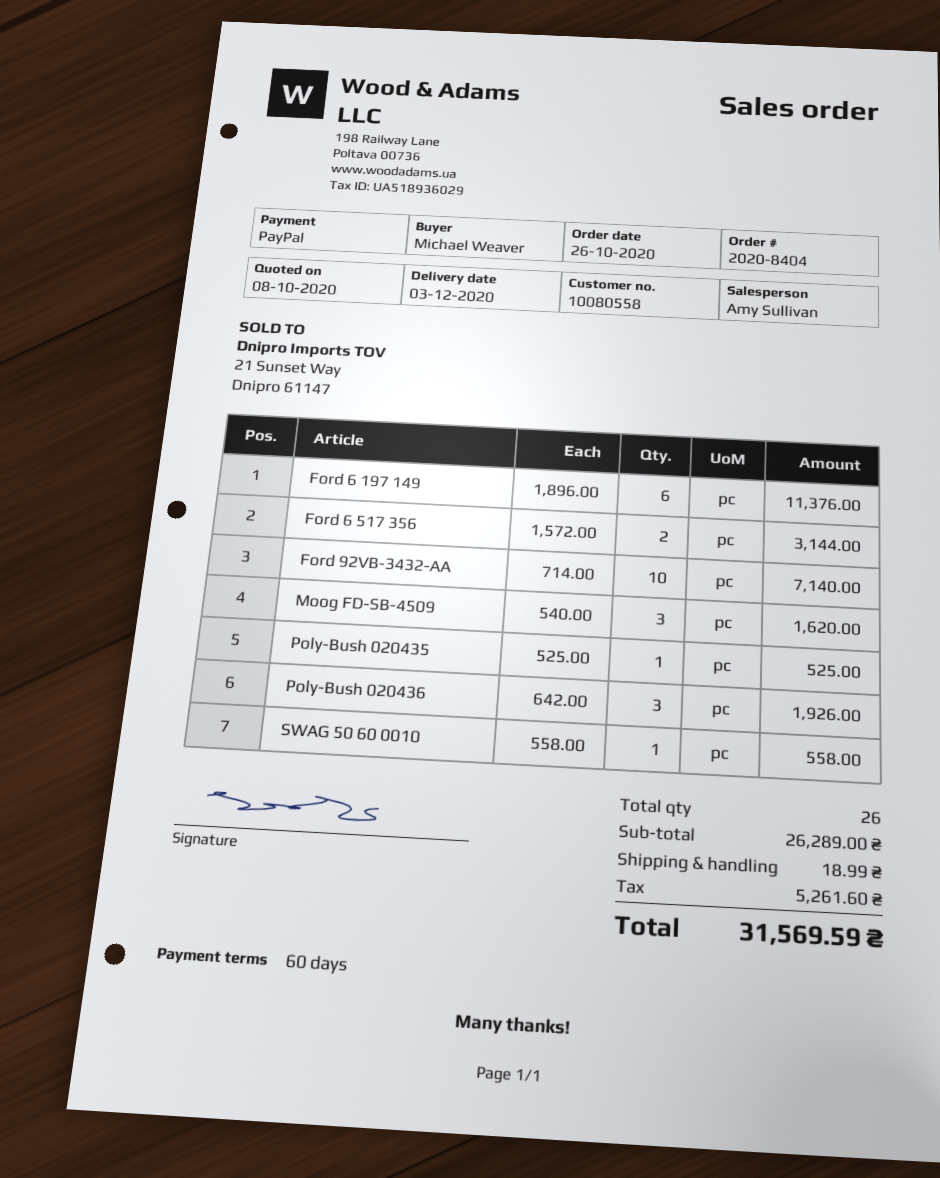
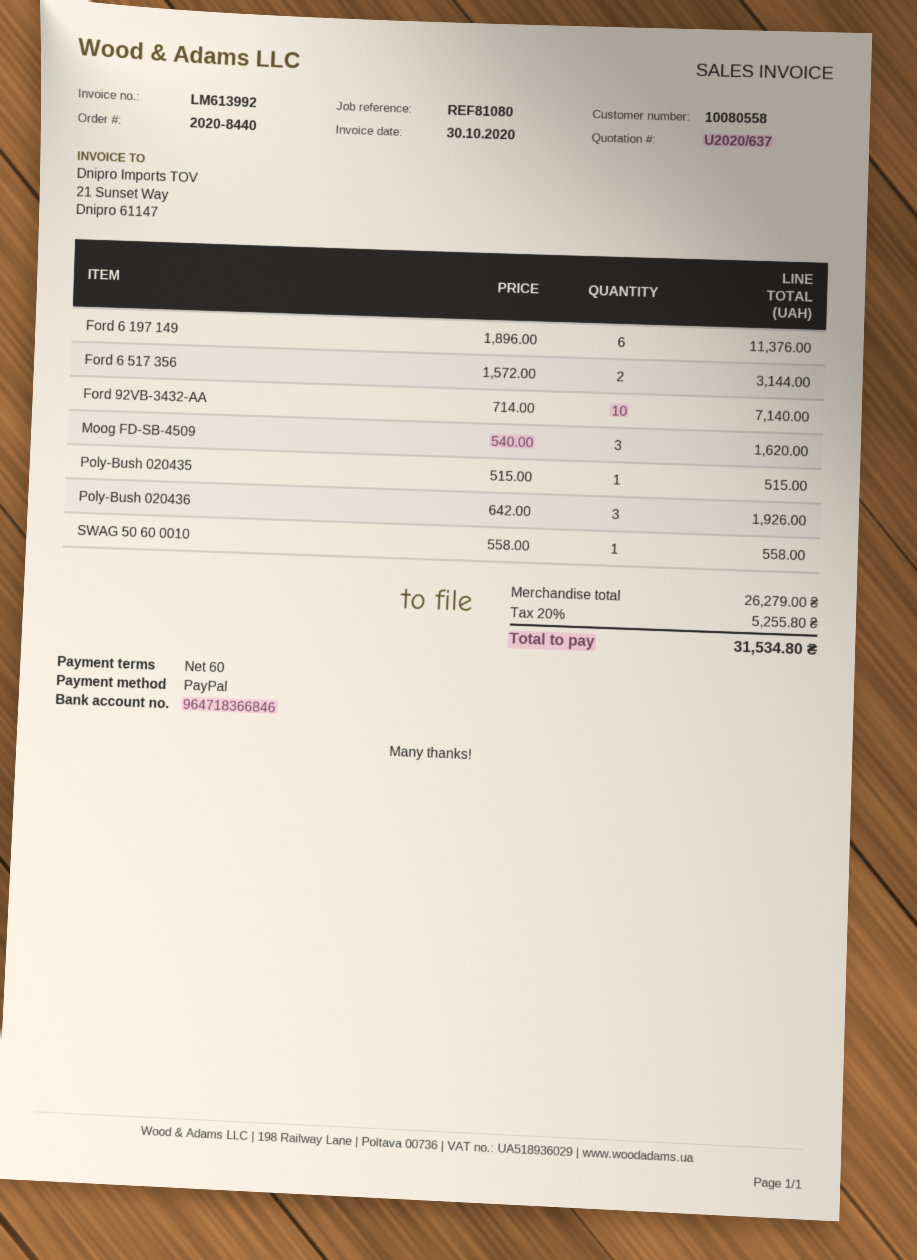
order number: 2020-8404 -> 2020-8440
Poly-Bush 020435: 1 x 525.00 = 525.00 -> 1 x 515.00 = 515.00
subtotal: 26289.00 -> 26279.00
shipping: 18.99 -> none
tax: 5261.60 -> 5255.80
total: 31569.59 -> 31534.80

